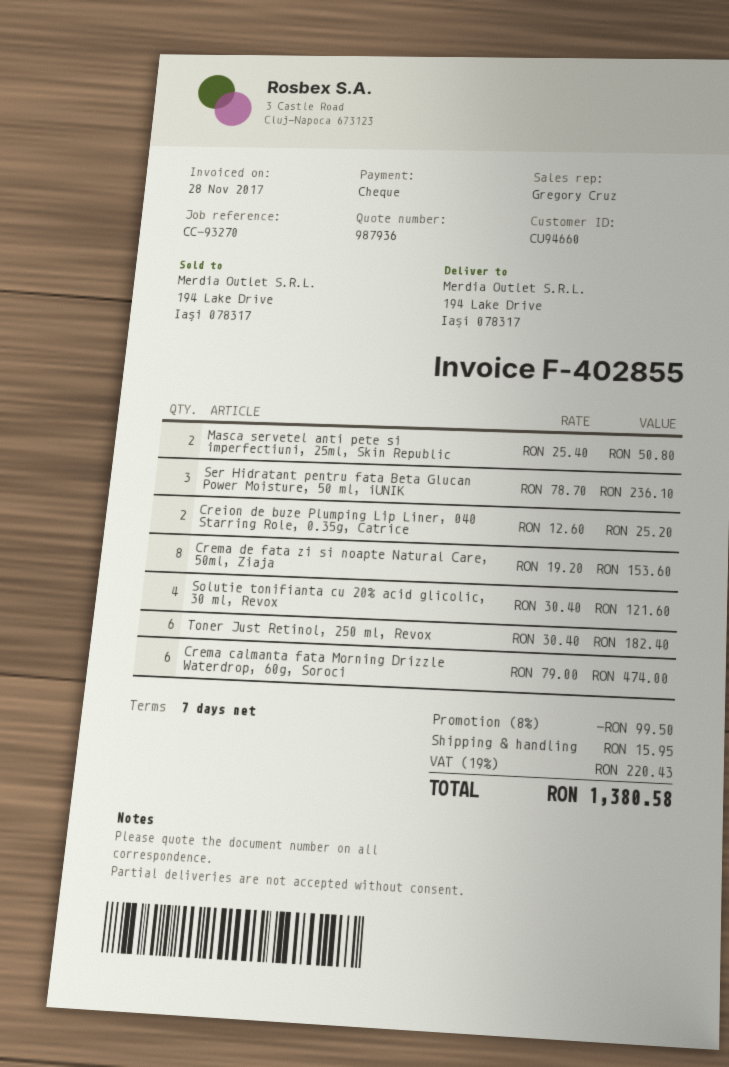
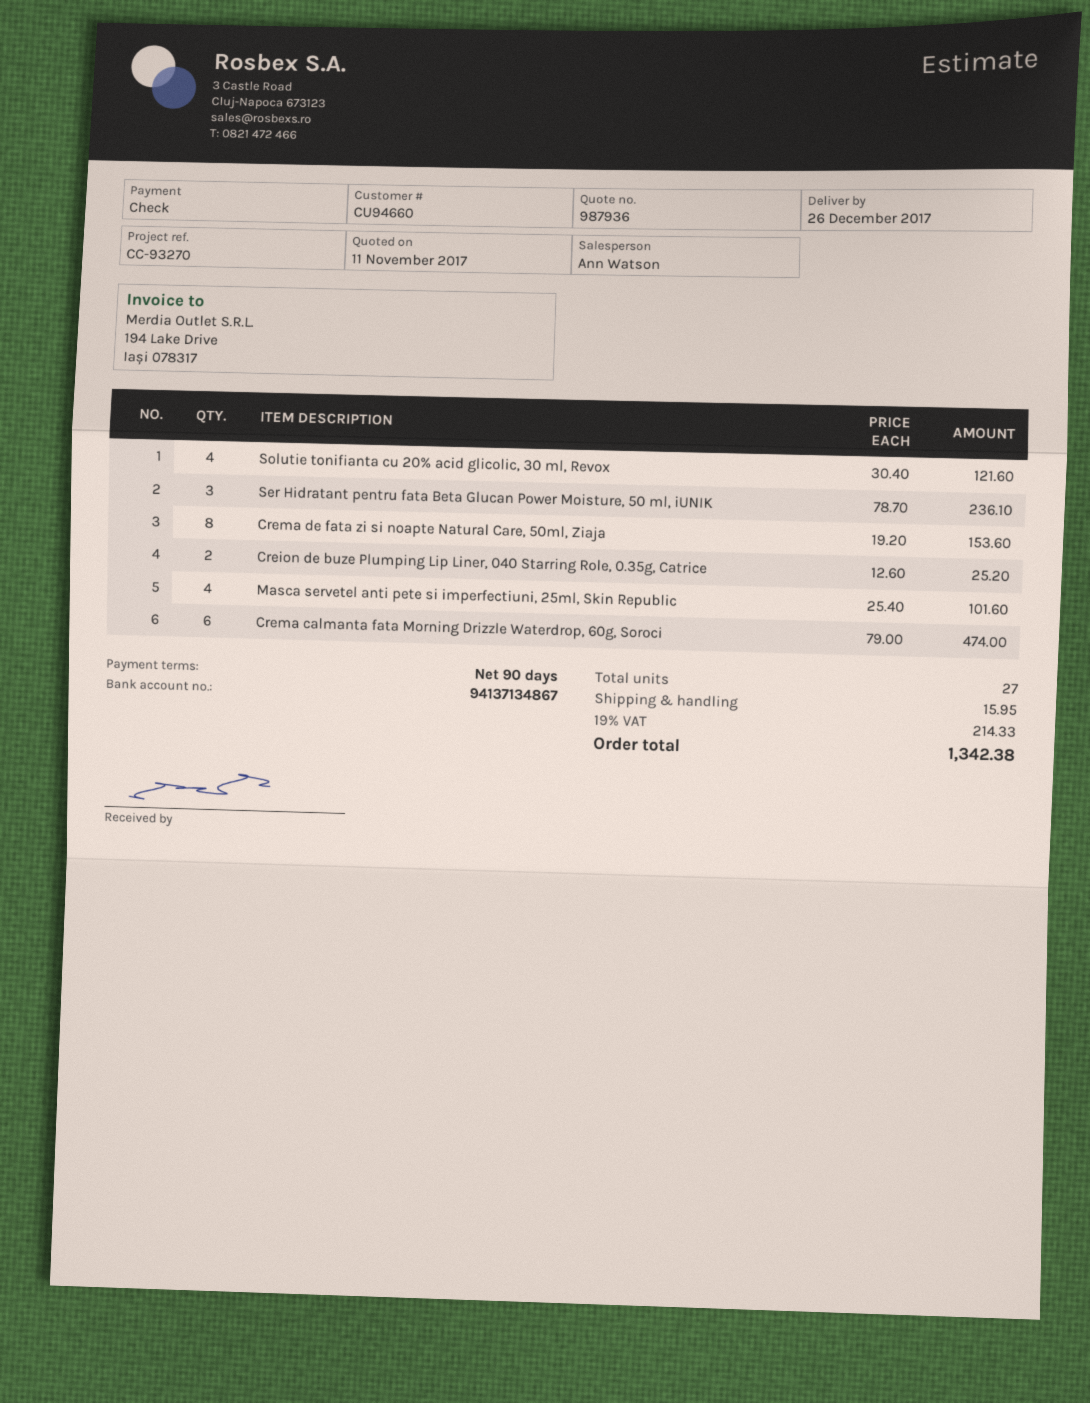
payment terms: 7 days -> 90 days
sales rep: Gregory Cruz -> Ann Watson
Masca servetel anti pete si imperfectiuni, 25ml, Skin Republic: 2 x 25.40 = 50.80 -> 4 x 25.40 = 101.60
Toner Just Retinol, 250 ml, Revox: 6 x 30.40 = 182.40 -> none
discount: 8% = 99.50 -> none
tax: 19% = 220.43 -> 19% = 214.33
total: 1380.58 -> 1342.38

